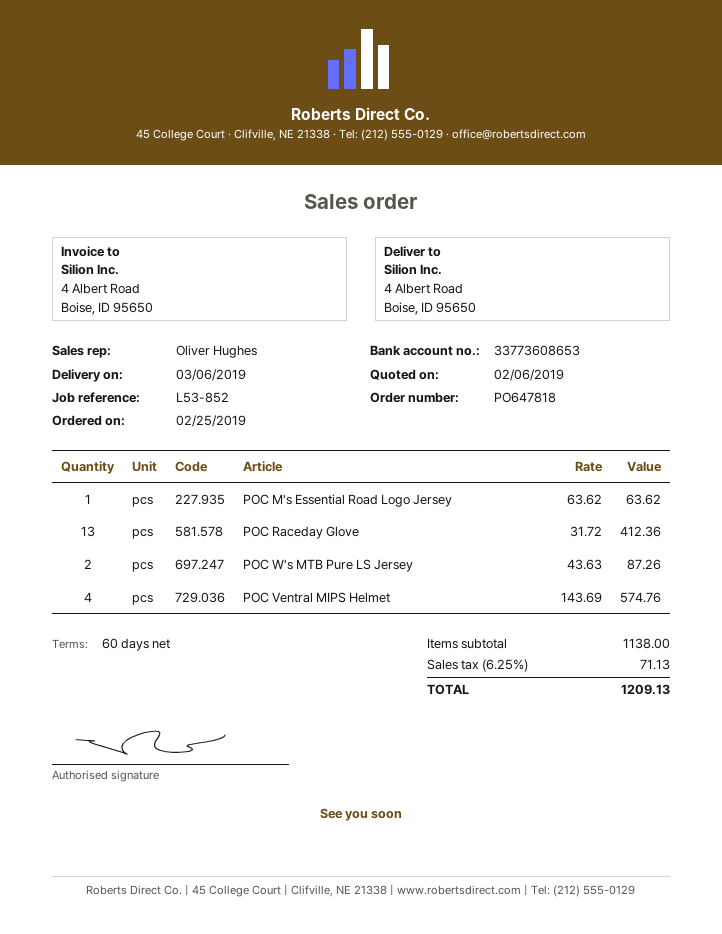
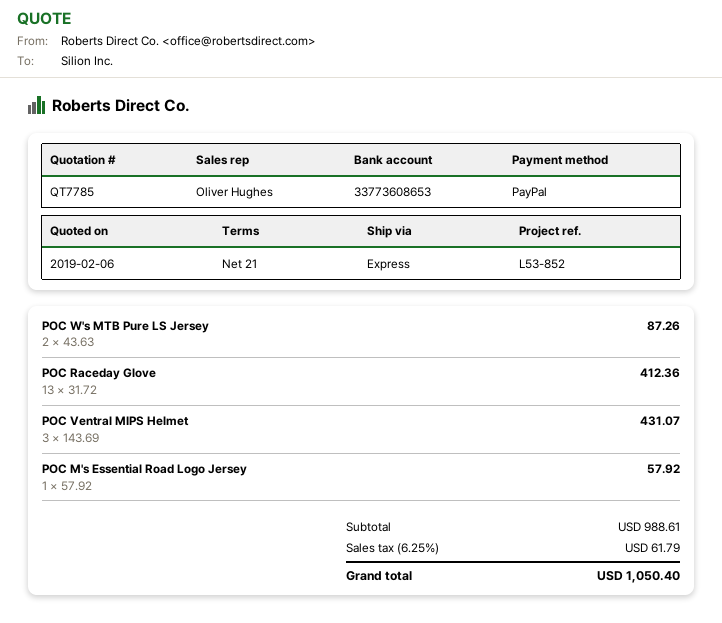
payment terms: 60 days -> 21 days
POC M's Essential Road Logo Jersey: 1 x 63.62 = 63.62 -> 1 x 57.92 = 57.92
POC Ventral MIPS Helmet: 4 x 143.69 = 574.76 -> 3 x 143.69 = 431.07
subtotal: 1138.00 -> 988.61
tax: 6.25% = 71.13 -> 6.25% = 61.79
total: 1209.13 -> 1050.40

